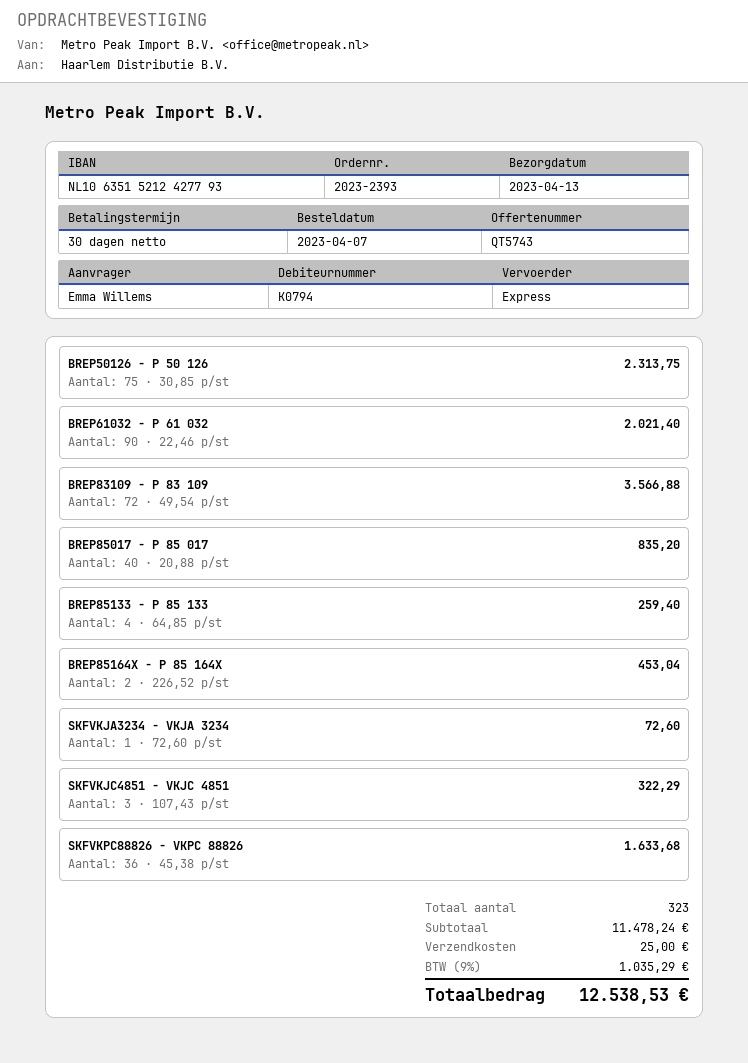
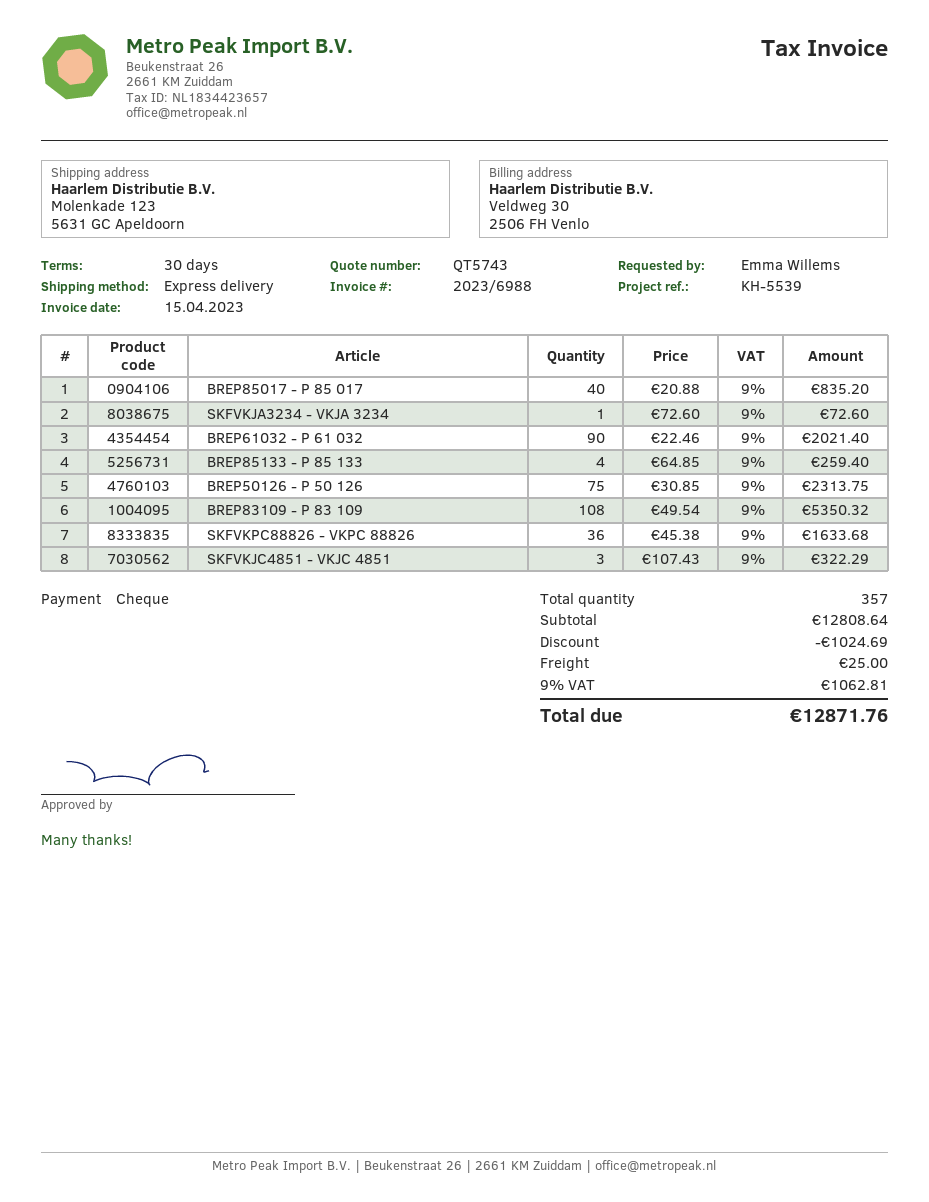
BREP83109 - P 83 109: 72 x 49.54 = 3566.88 -> 108 x 49.54 = 5350.32
BREP85164X - P 85 164X: 2 x 226.52 = 453.04 -> none
total quantity: 323 -> 357
subtotal: 11478.24 -> 12808.64
discount: none -> 1024.69
tax: 9% = 1035.29 -> 9% = 1062.81
total: 12538.53 -> 12871.76

